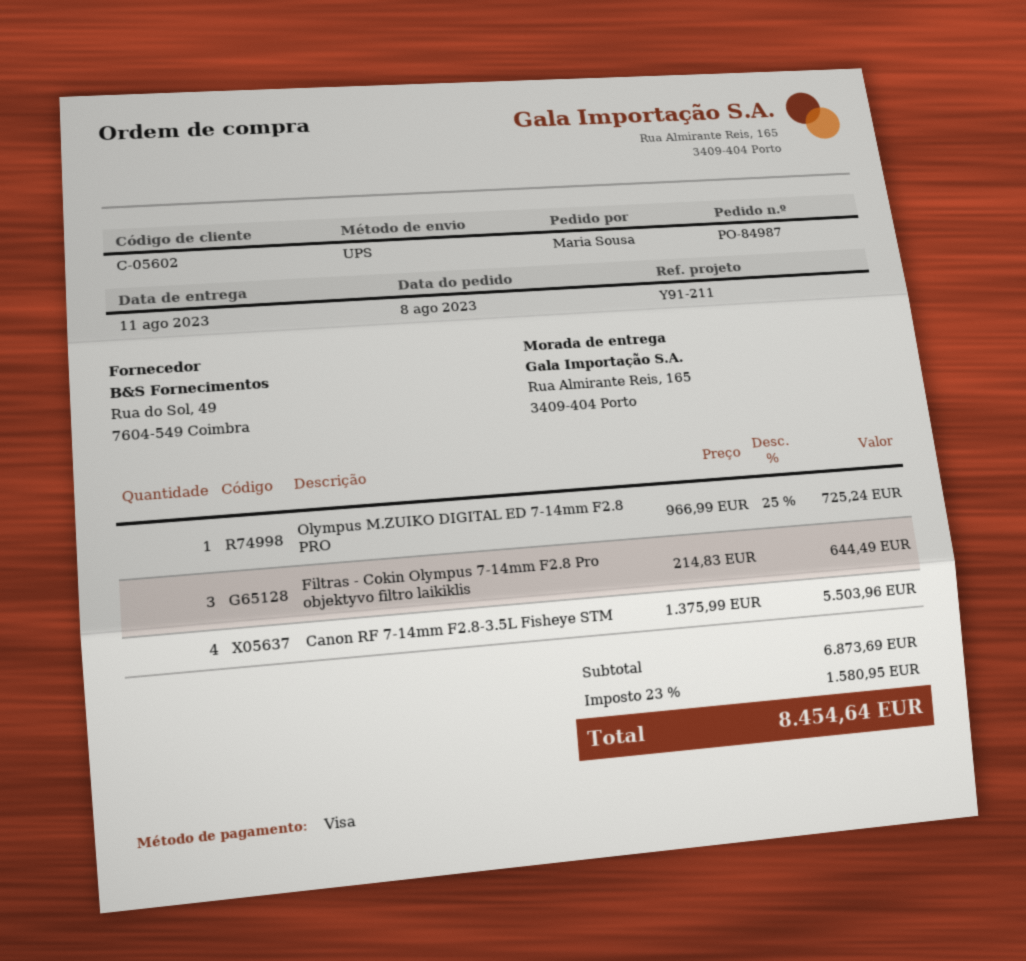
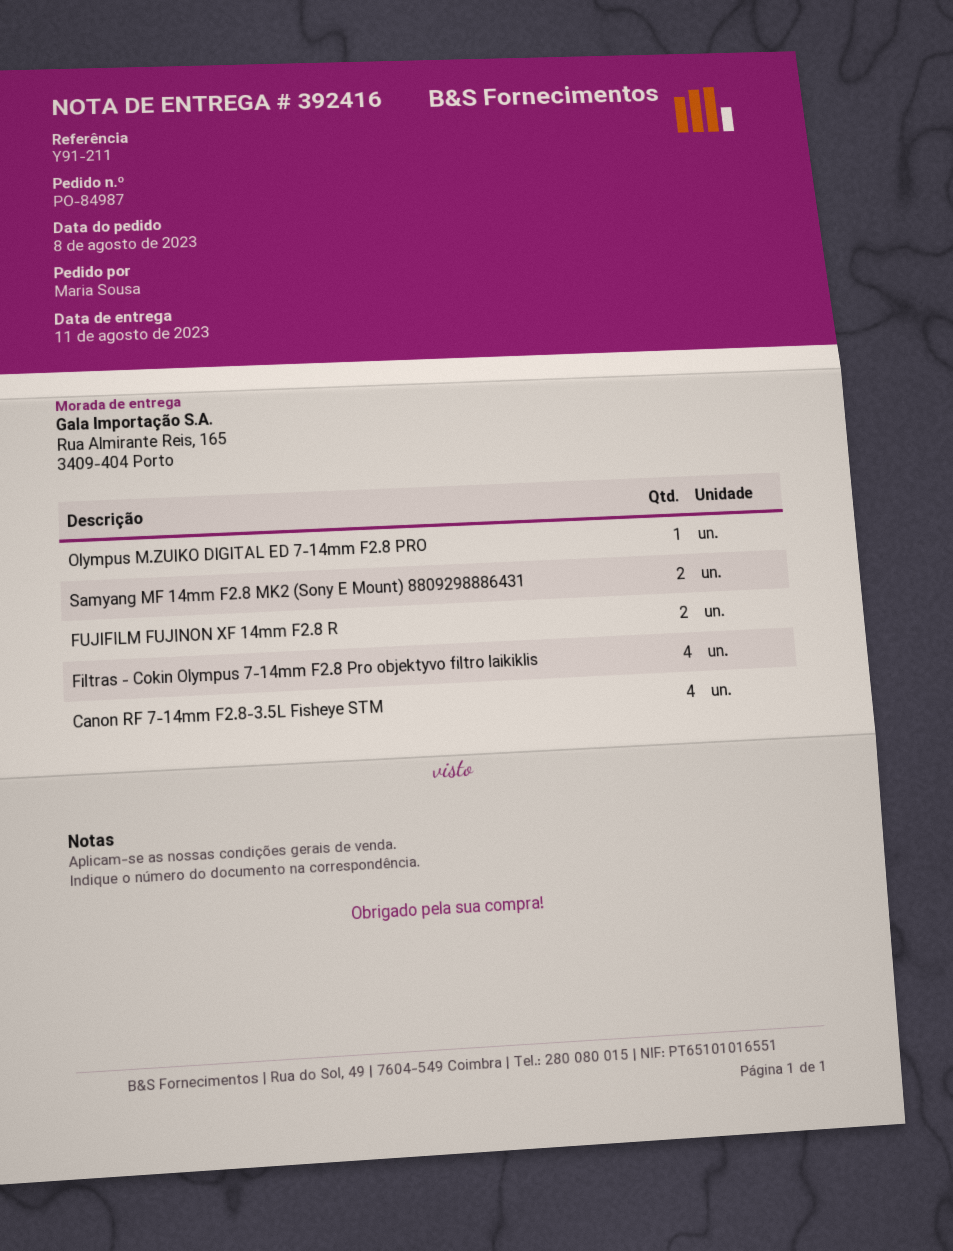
Filtras - Cokin Olympus 7-14mm F2.8 Pro objektyvo filtro laikiklis: 3 -> 4
Samyang MF 14mm F2.8 MK2 (Sony E Mount) 8809298886431: none -> 2
FUJIFILM FUJINON XF 14mm F2.8 R: none -> 2

